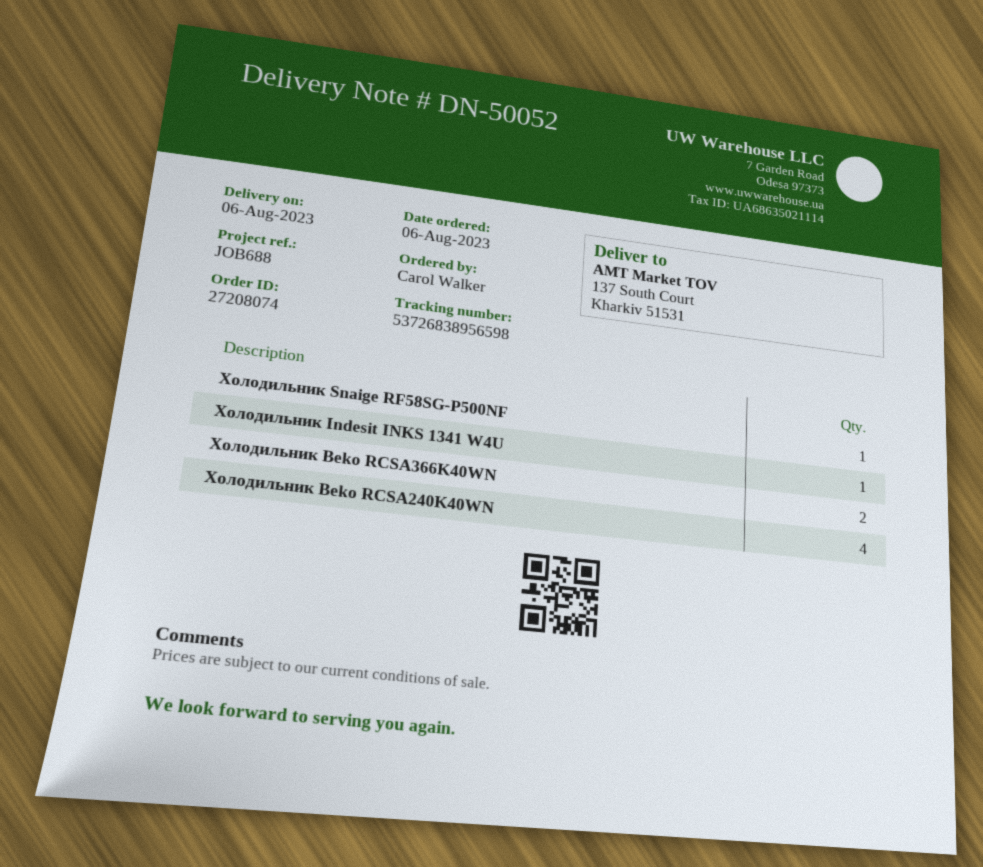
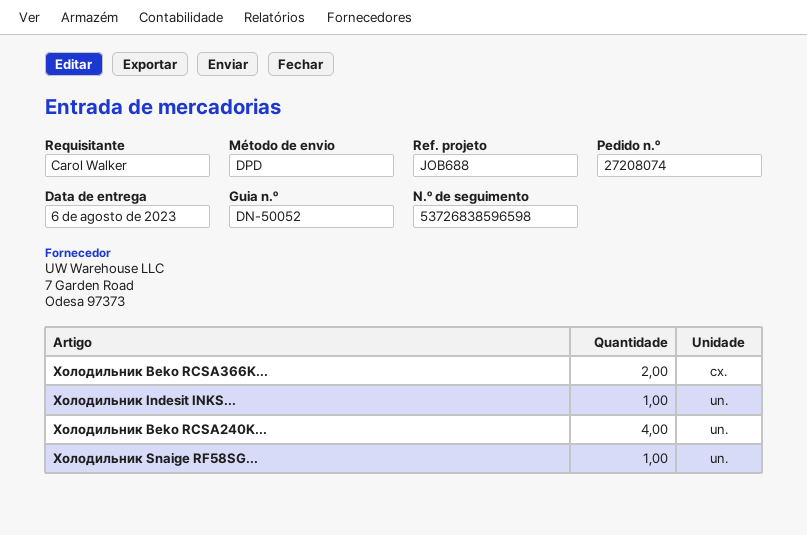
tracking number: 53726838956598 -> 53726838596598

